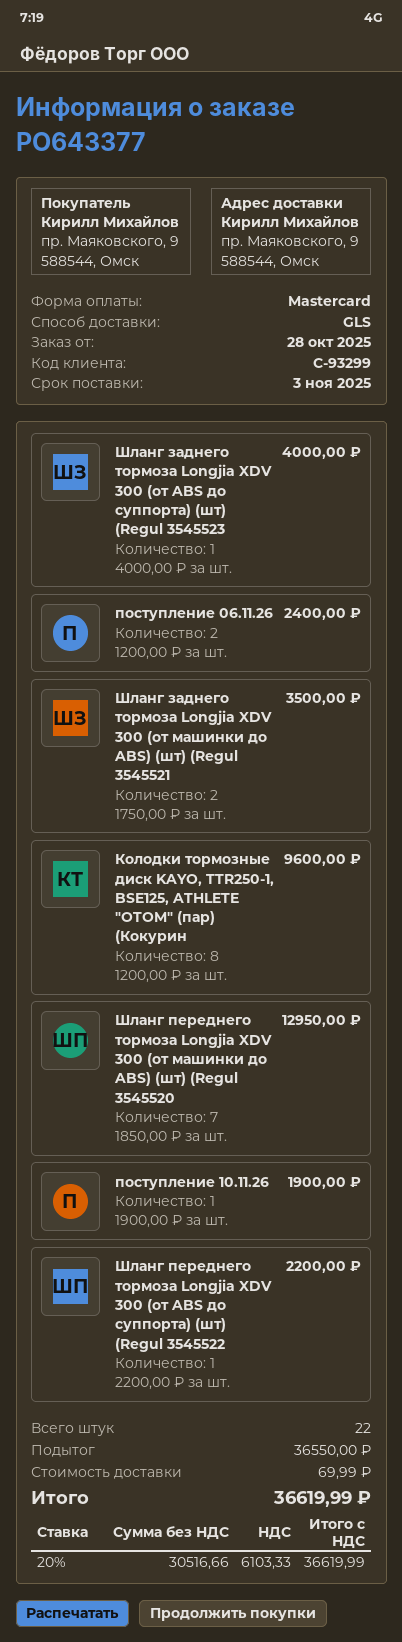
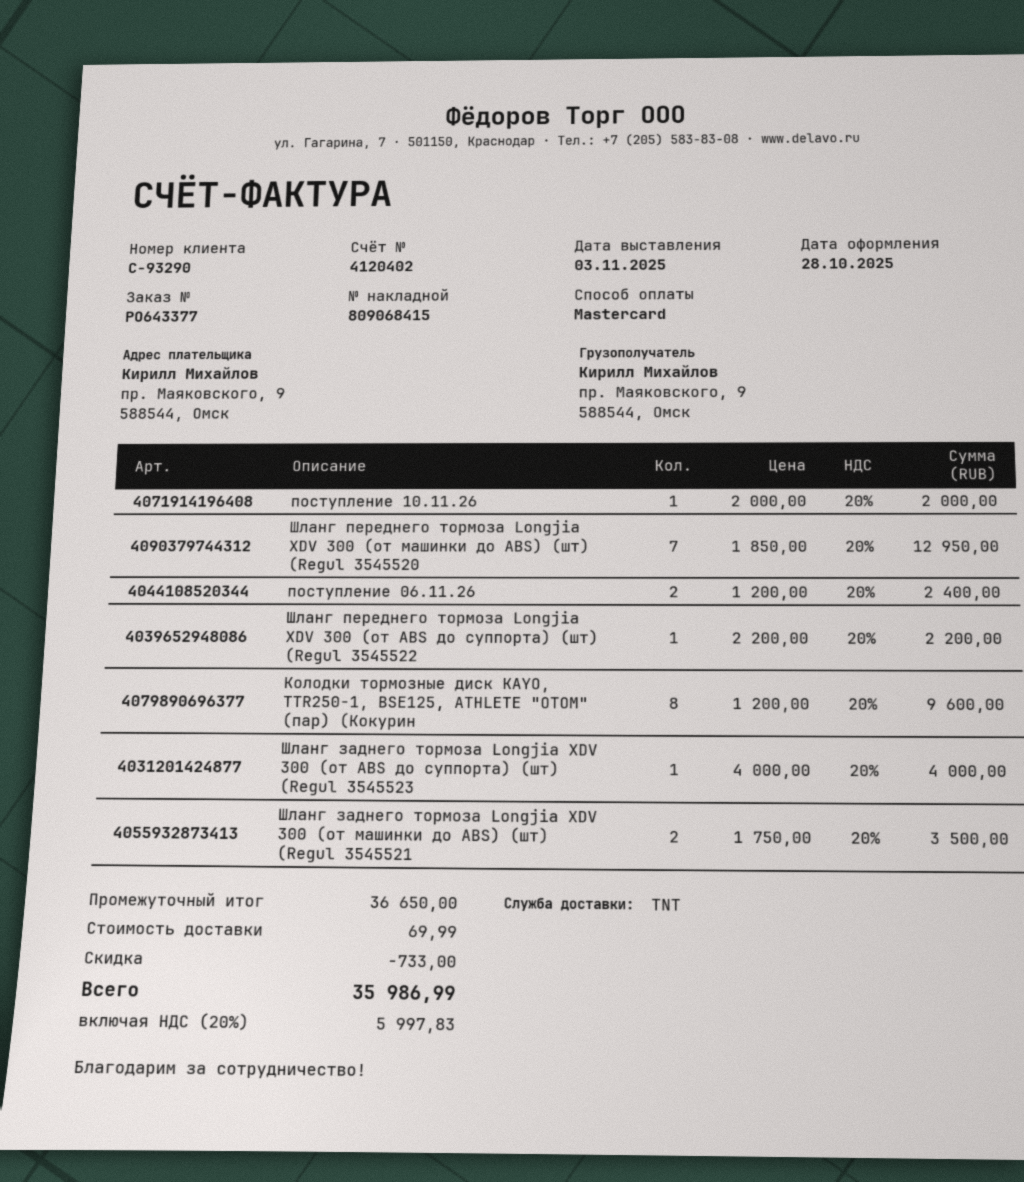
customer number: C-93299 -> C-93290
shipping method: GLS -> TNT
поступление 10.11.26: 1 x 1900.00 = 1900.00 -> 1 x 2000.00 = 2000.00
subtotal: 36550.00 -> 36650.00
discount: none -> 733.00
tax: 20% = 6103.33 -> 20% = 5997.83
total: 36619.99 -> 35986.99

